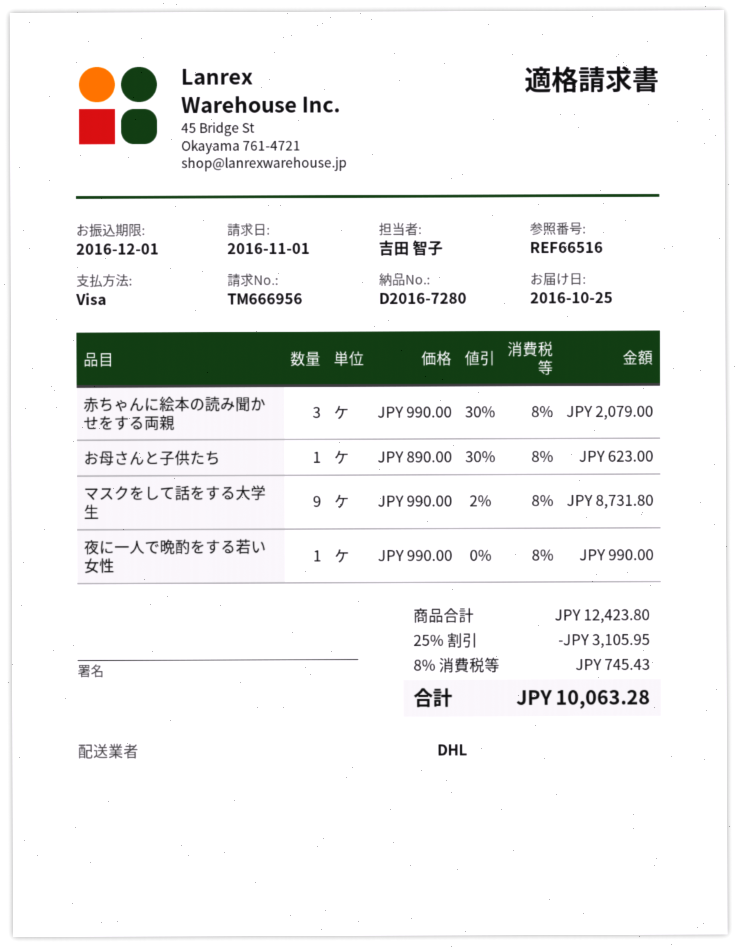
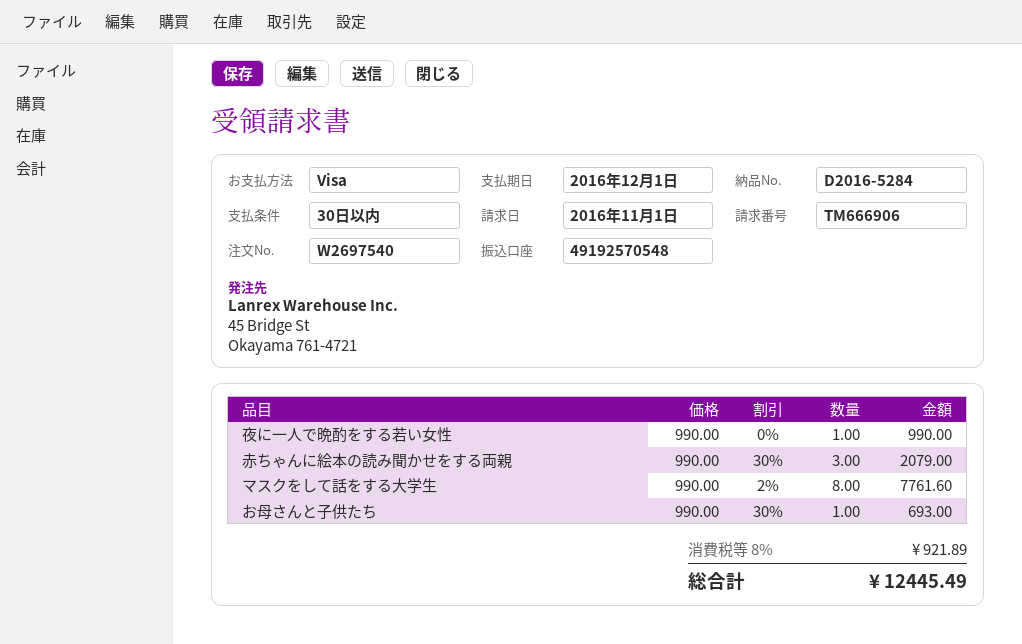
delivery note number: D2016-7280 -> D2016-5284
invoice number: TM666956 -> TM666906
お母さんと子供たち: 1 x 890.00 - 30% = 623.00 -> 1 x 990.00 - 30% = 693.00
マスクをして話をする大学生: 9 x 990.00 - 2% = 8731.80 -> 8 x 990.00 - 2% = 7761.60
discount: 25% = 3105.95 -> none
tax: 8% = 745.43 -> 8% = 921.89
total: 10063.28 -> 12445.49

